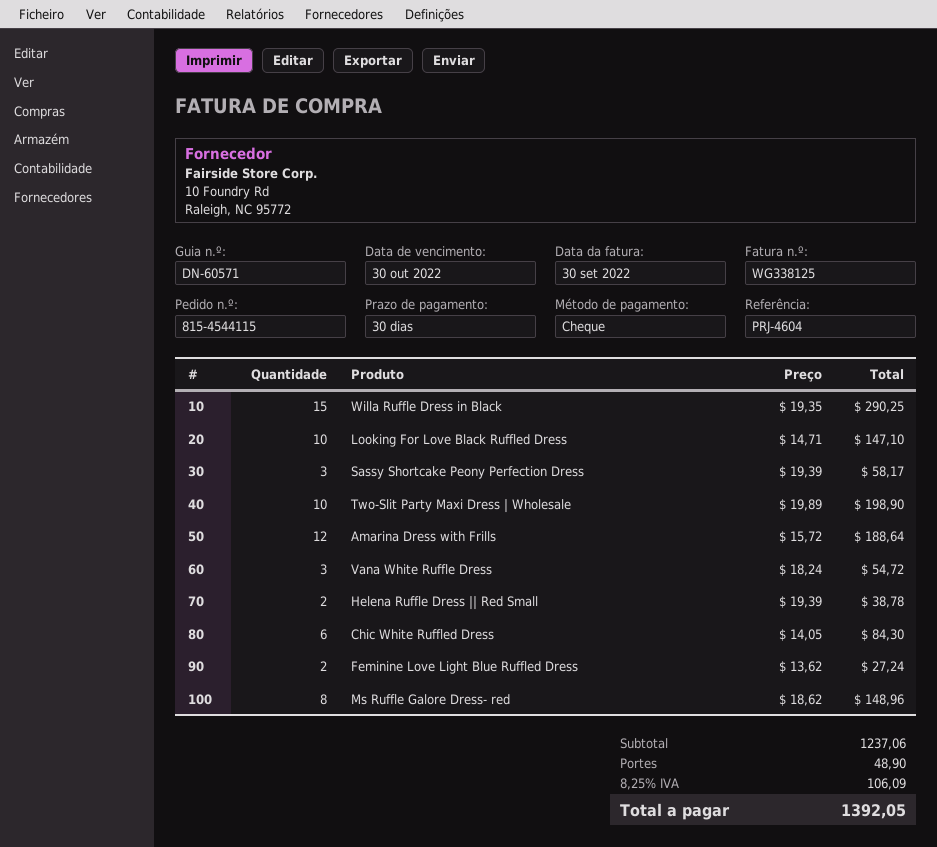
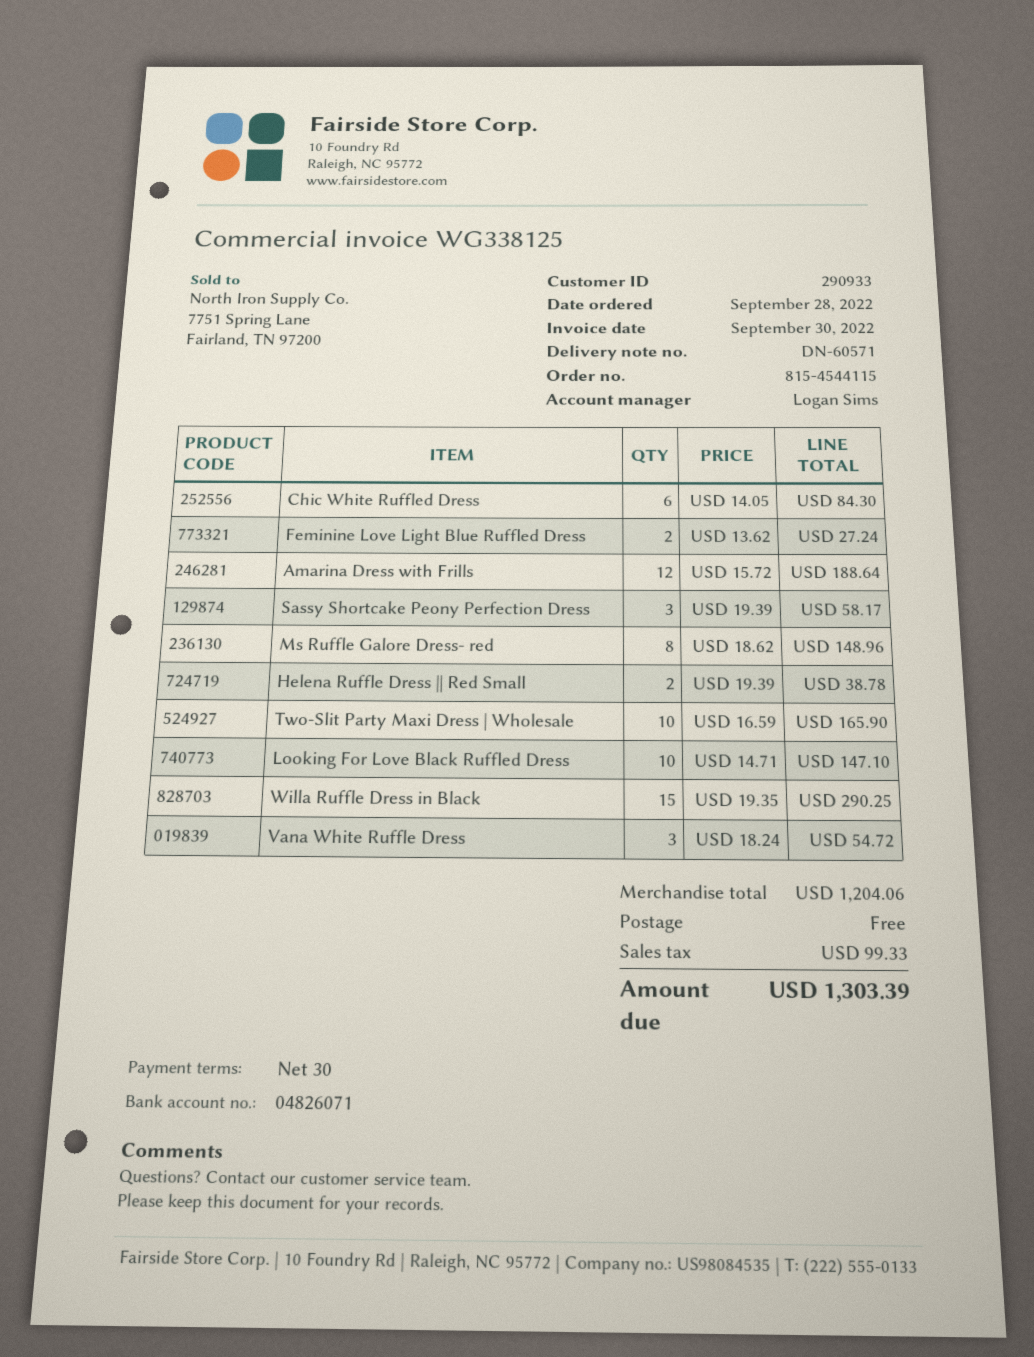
Two-Slit Party Maxi Dress | Wholesale: 10 x 19.89 = 198.90 -> 10 x 16.59 = 165.90
subtotal: 1237.06 -> 1204.06
shipping: 48.90 -> 0.00
tax: 106.09 -> 99.33
total: 1392.05 -> 1303.39

